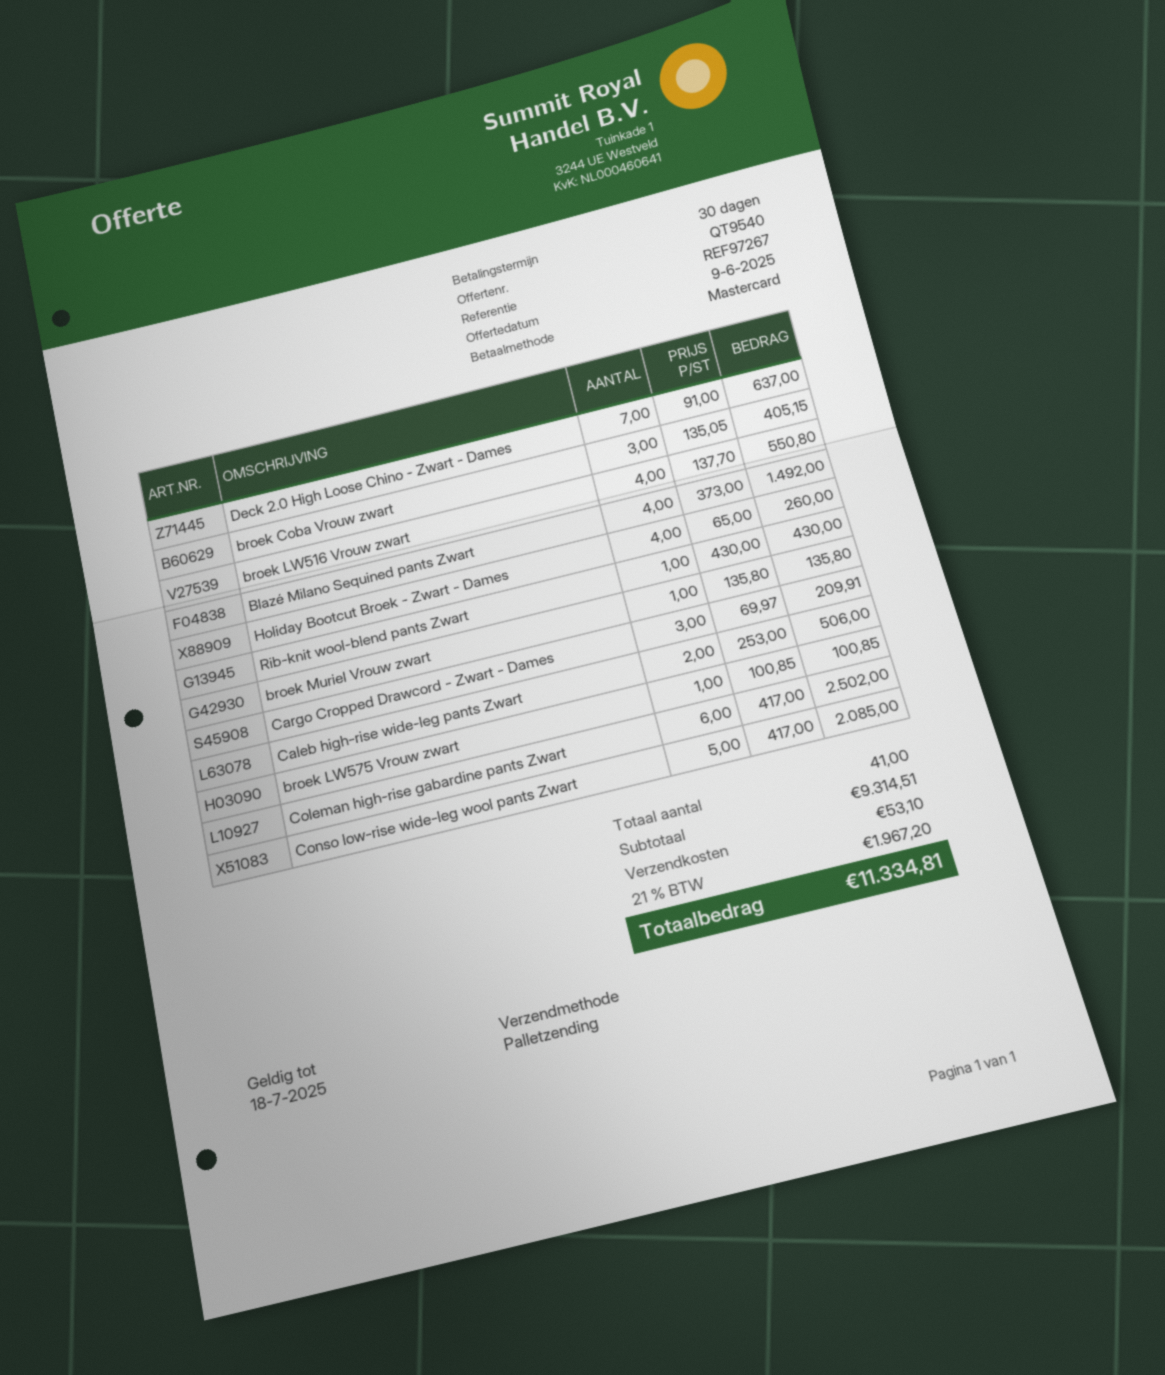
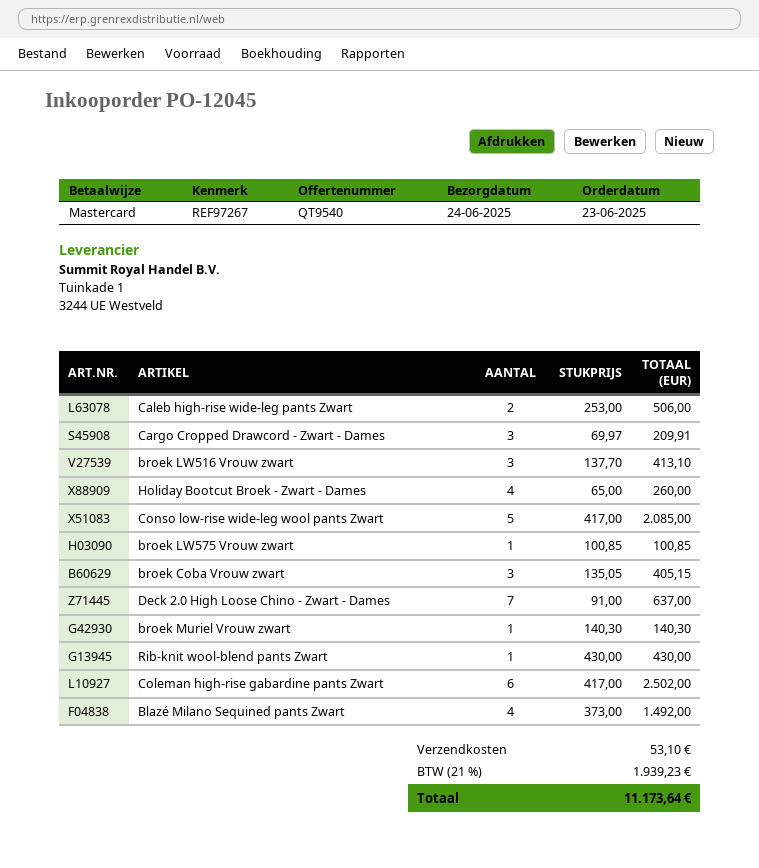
broek LW516 Vrouw zwart: 4 x 137.70 = 550.80 -> 3 x 137.70 = 413.10
broek Muriel Vrouw zwart: 1 x 135.80 = 135.80 -> 1 x 140.30 = 140.30
tax: 21% = 1967.20 -> 21% = 1939.23
total: 11334.81 -> 11173.64

